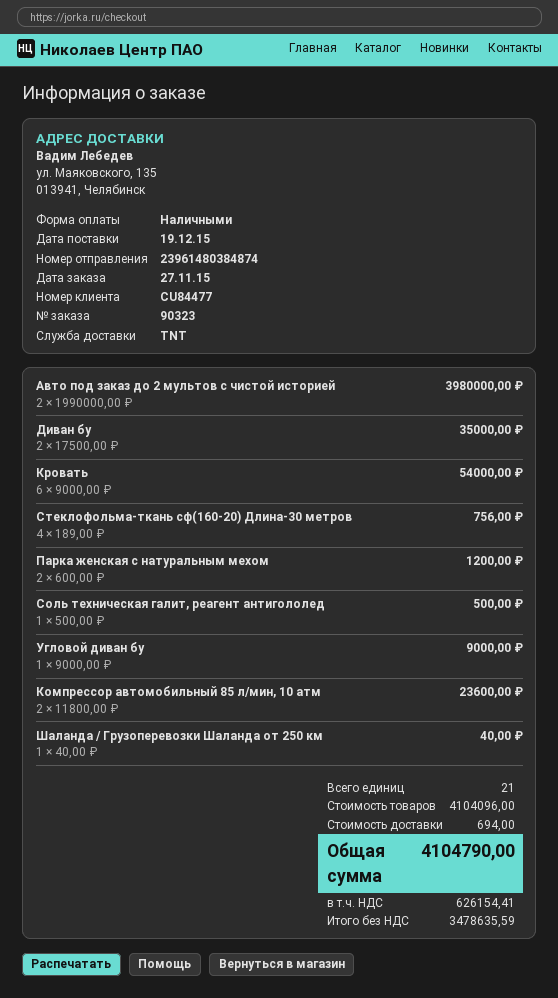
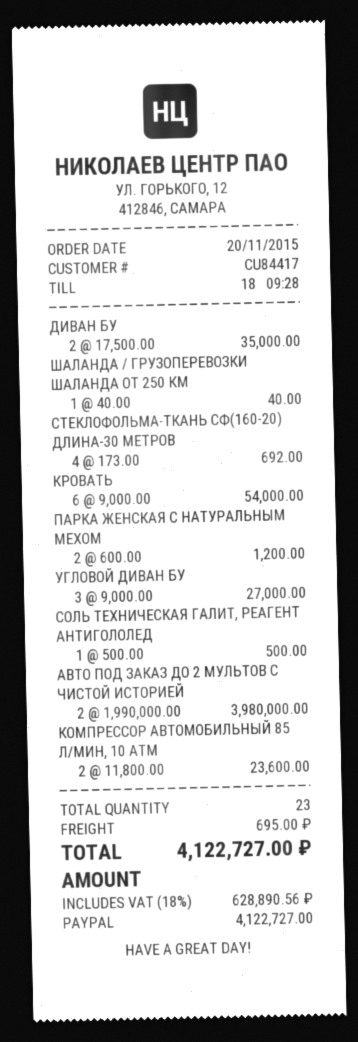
order date: 2015-11-27 -> 2015-11-20
customer number: CU84477 -> CU84417
payment method: cash -> PayPal
Стеклофольма-ткань сф(160-20) Длина-30 метров: 4 x 189.00 = 756.00 -> 4 x 173.00 = 692.00
Угловой диван бу: 1 x 9000.00 = 9000.00 -> 3 x 9000.00 = 27000.00
total quantity: 21 -> 23
shipping: 694.00 -> 695.00
tax: 626154.41 -> 628890.56
total: 4104790.00 -> 4122727.00

